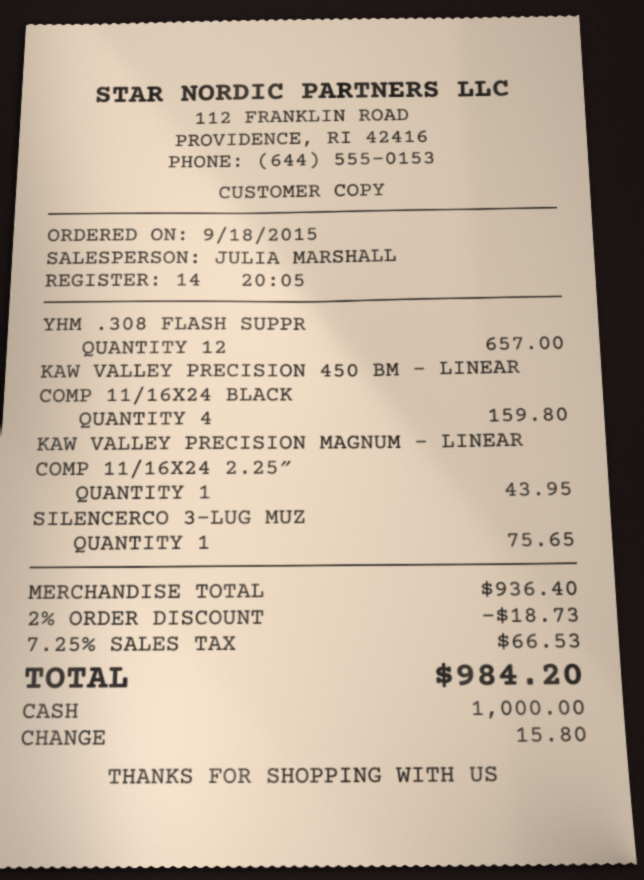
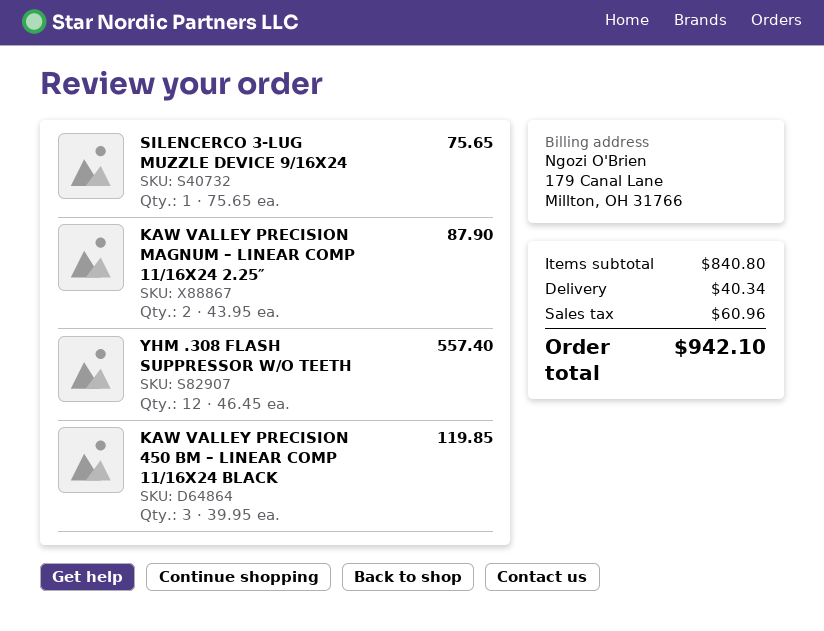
YHM .308 FLASH SUPPR: 12 for 657.00 -> 12 for 557.40
KAW VALLEY PRECISION 450 BM – LINEAR COMP 11/16X24 BLACK: 4 for 159.80 -> 3 for 119.85
KAW VALLEY PRECISION MAGNUM – LINEAR COMP 11/16X24 2.25″: 1 for 43.95 -> 2 for 87.90
subtotal: 936.40 -> 840.80
discount: 2% = 18.73 -> none
shipping: none -> 40.34
tax: 66.53 -> 60.96
total: 984.20 -> 942.10

